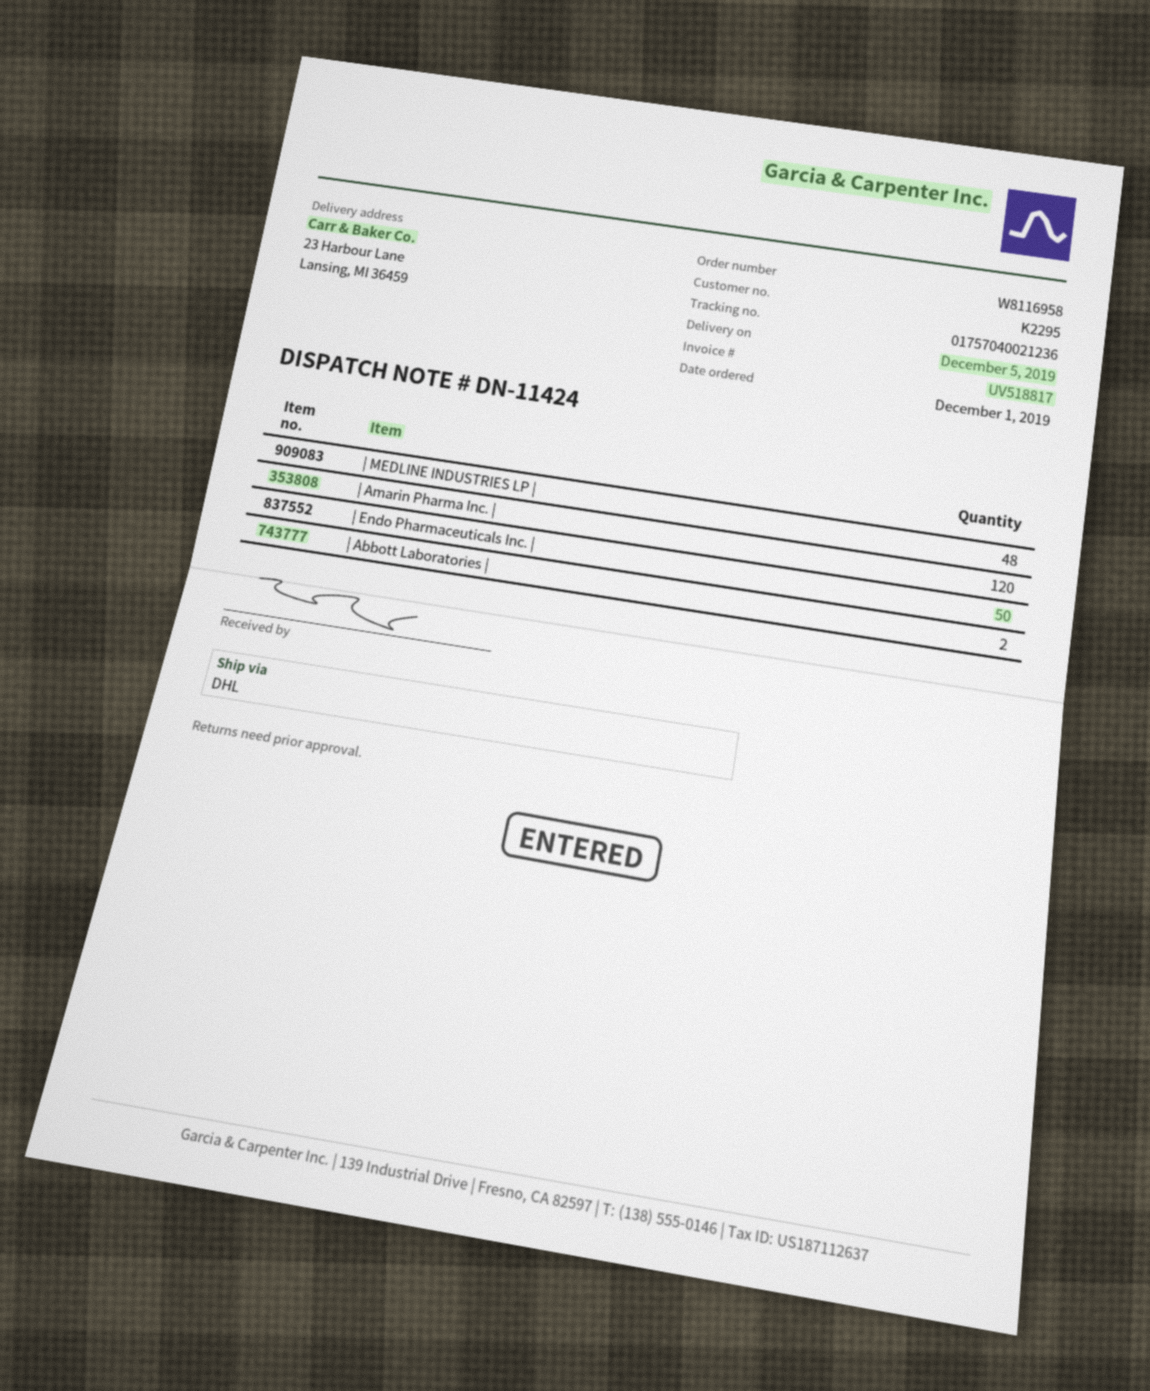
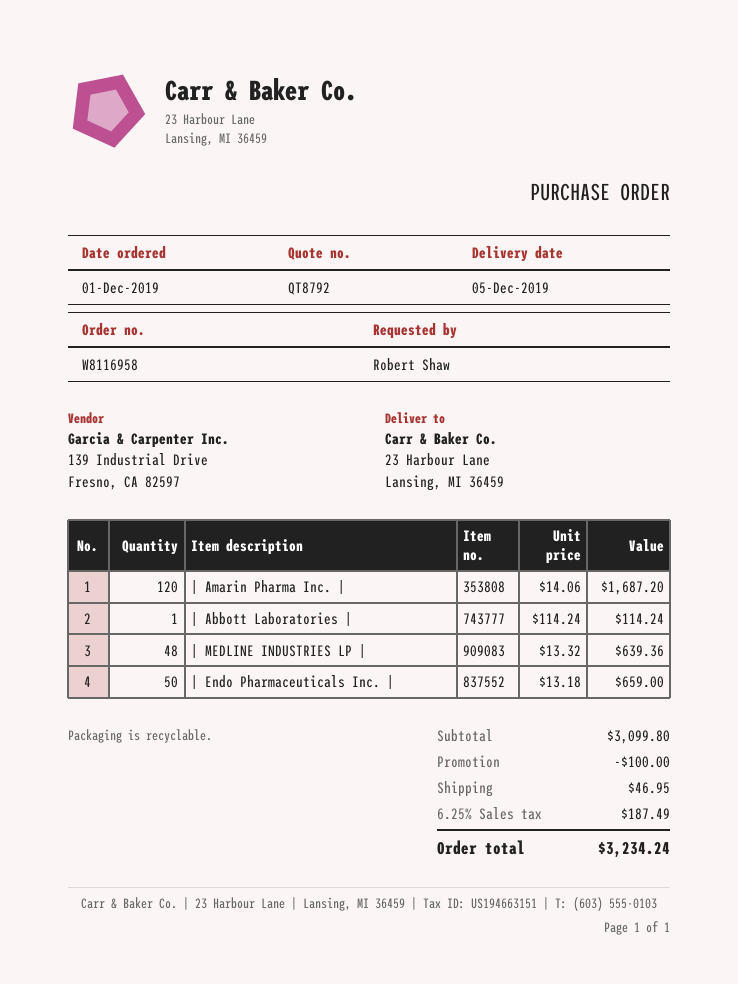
| Abbott Laboratories |: 2 -> 1

